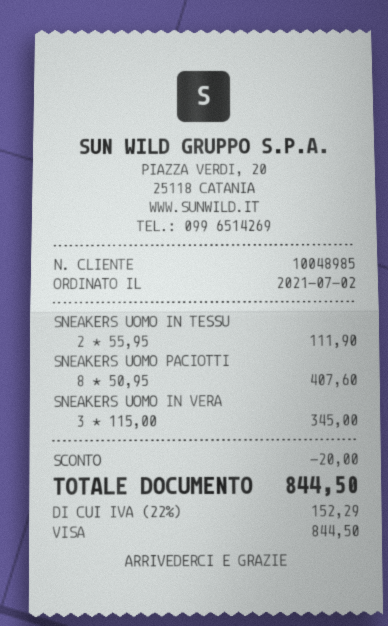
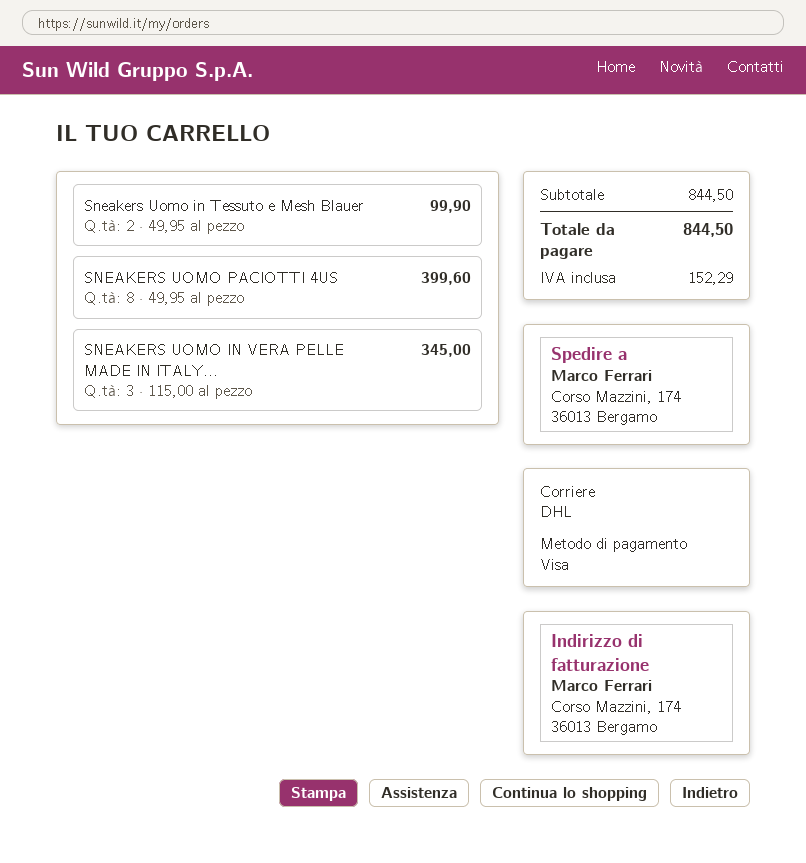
SNEAKERS UOMO IN TESSU: 2 x 55.95 = 111.90 -> 2 x 49.95 = 99.90
SNEAKERS UOMO PACIOTTI: 8 x 50.95 = 407.60 -> 8 x 49.95 = 399.60
discount: 20.00 -> none

